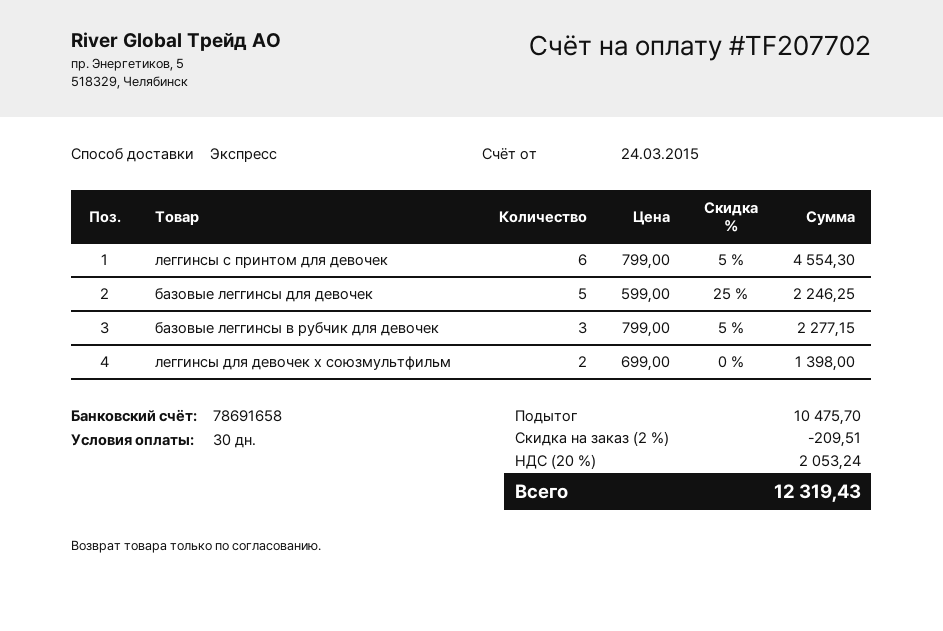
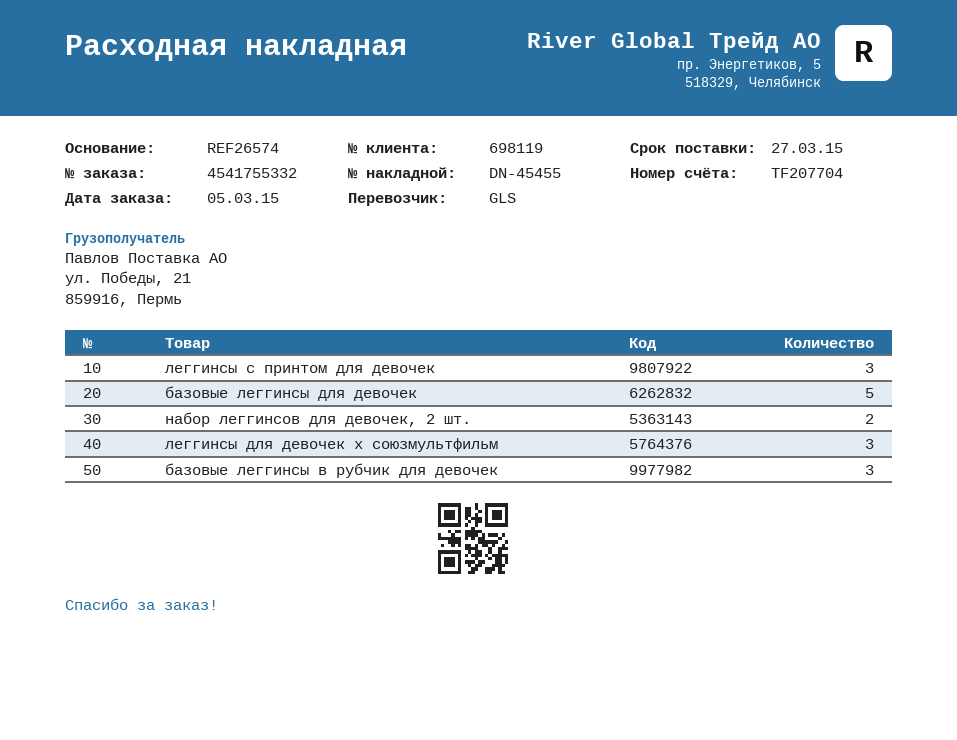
invoice number: TF207702 -> TF207704
shipping method: express -> GLS
леггинсы с принтом для девочек: 6 -> 3
леггинсы для девочек x союзмультфильм: 2 -> 3
набор леггинсов для девочек, 2 шт.: none -> 2

